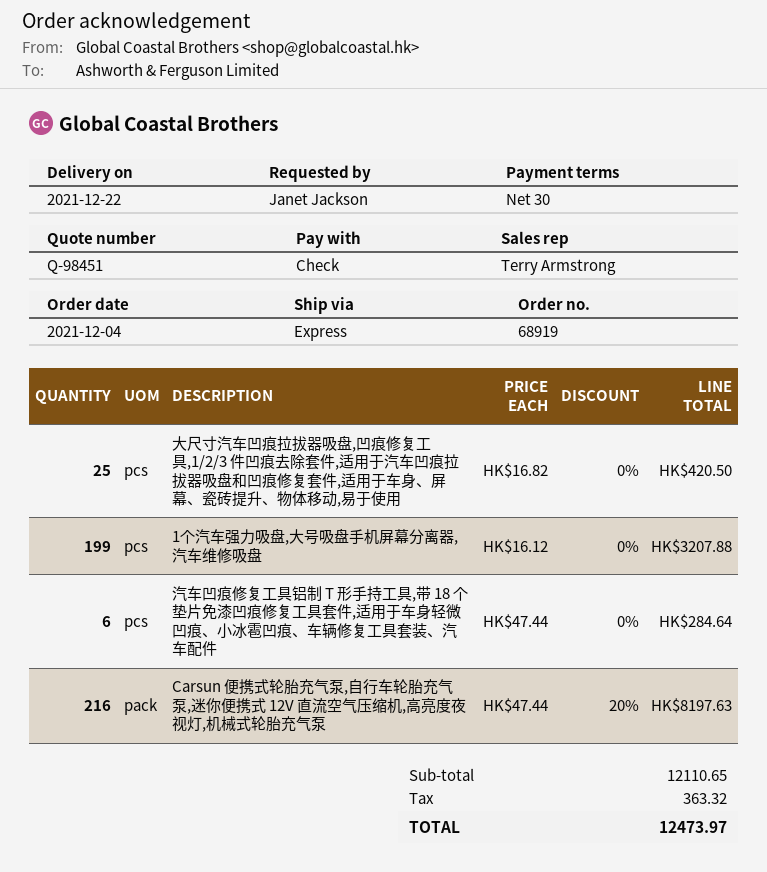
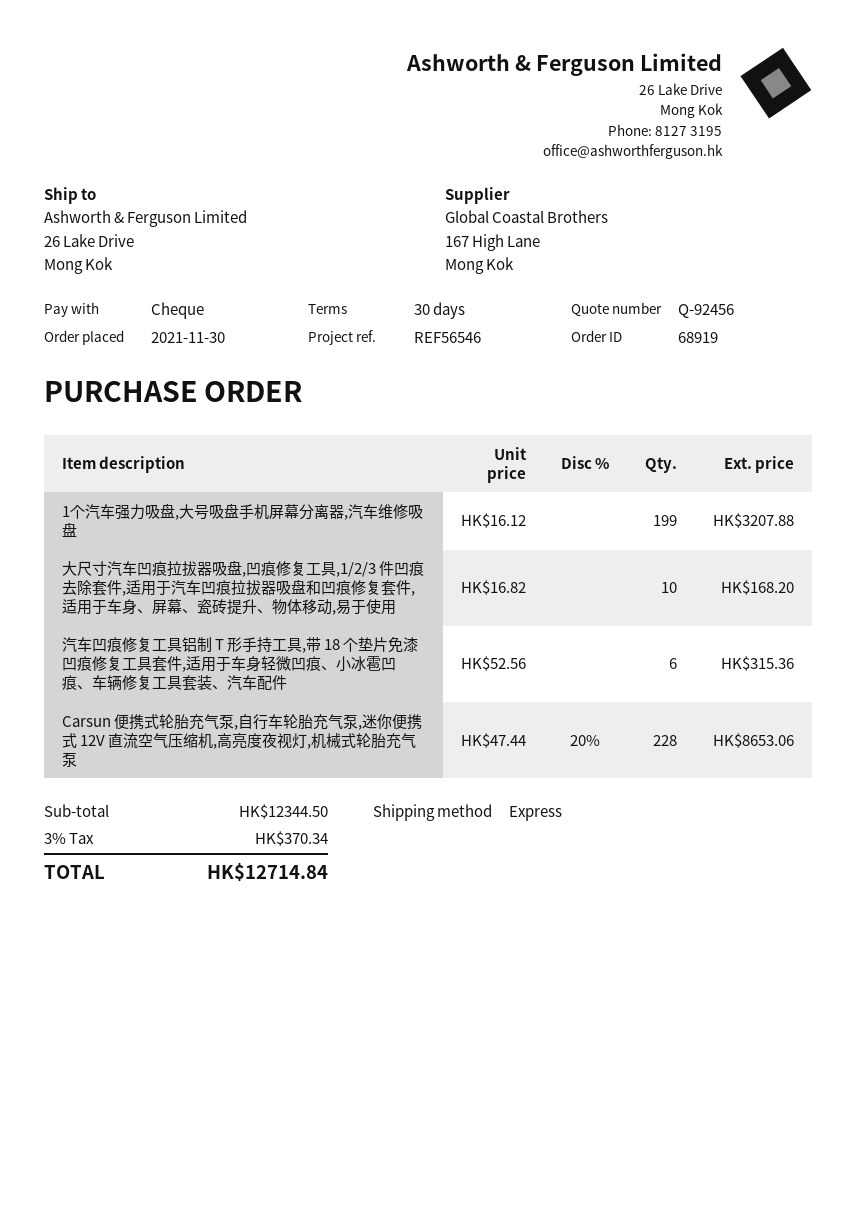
quote number: Q-98451 -> Q-92456
order date: 2021-12-04 -> 2021-11-30
大尺寸汽车凹痕拉拔器吸盘,凹痕修复工具,1/2/3 件凹痕去除套件,适用于汽车凹痕拉拔器吸盘和凹痕修复套件,适用于车身、屏幕、瓷砖提升、物体移动,易于使用: 25 x 16.82 = 420.50 -> 10 x 16.82 = 168.20
汽车凹痕修复工具铝制 T 形手持工具,带 18 个垫片免漆凹痕修复工具套件,适用于车身轻微凹痕、小冰雹凹痕、车辆修复工具套装、汽车配件: 6 x 47.44 = 284.64 -> 6 x 52.56 = 315.36
Carsun 便携式轮胎充气泵,自行车轮胎充气泵,迷你便携式 12V 直流空气压缩机,高亮度夜视灯,机械式轮胎充气泵: 216 x 47.44 - 20% = 8197.63 -> 228 x 47.44 - 20% = 8653.06
subtotal: 12110.65 -> 12344.50
tax: 363.32 -> 370.34
total: 12473.97 -> 12714.84

